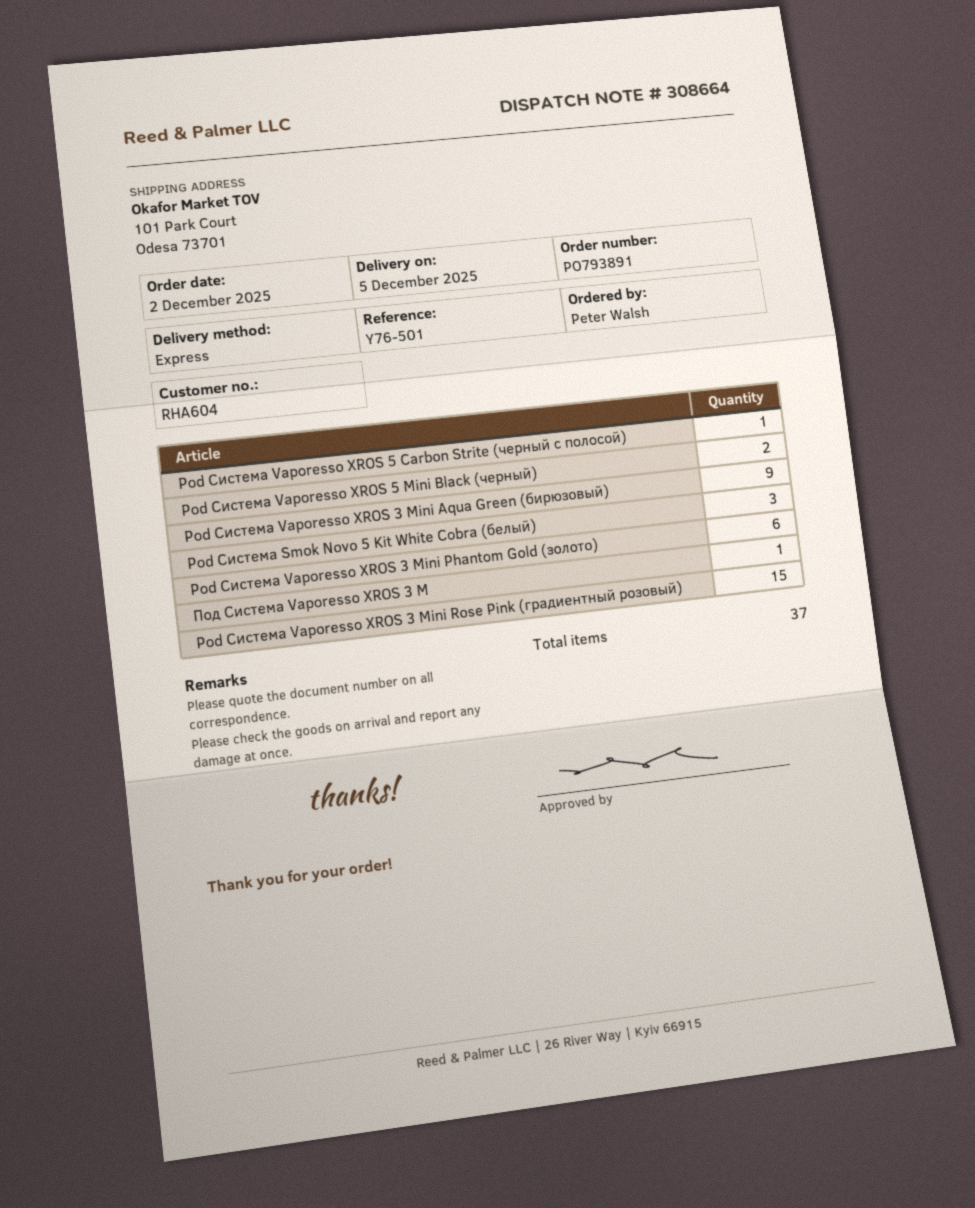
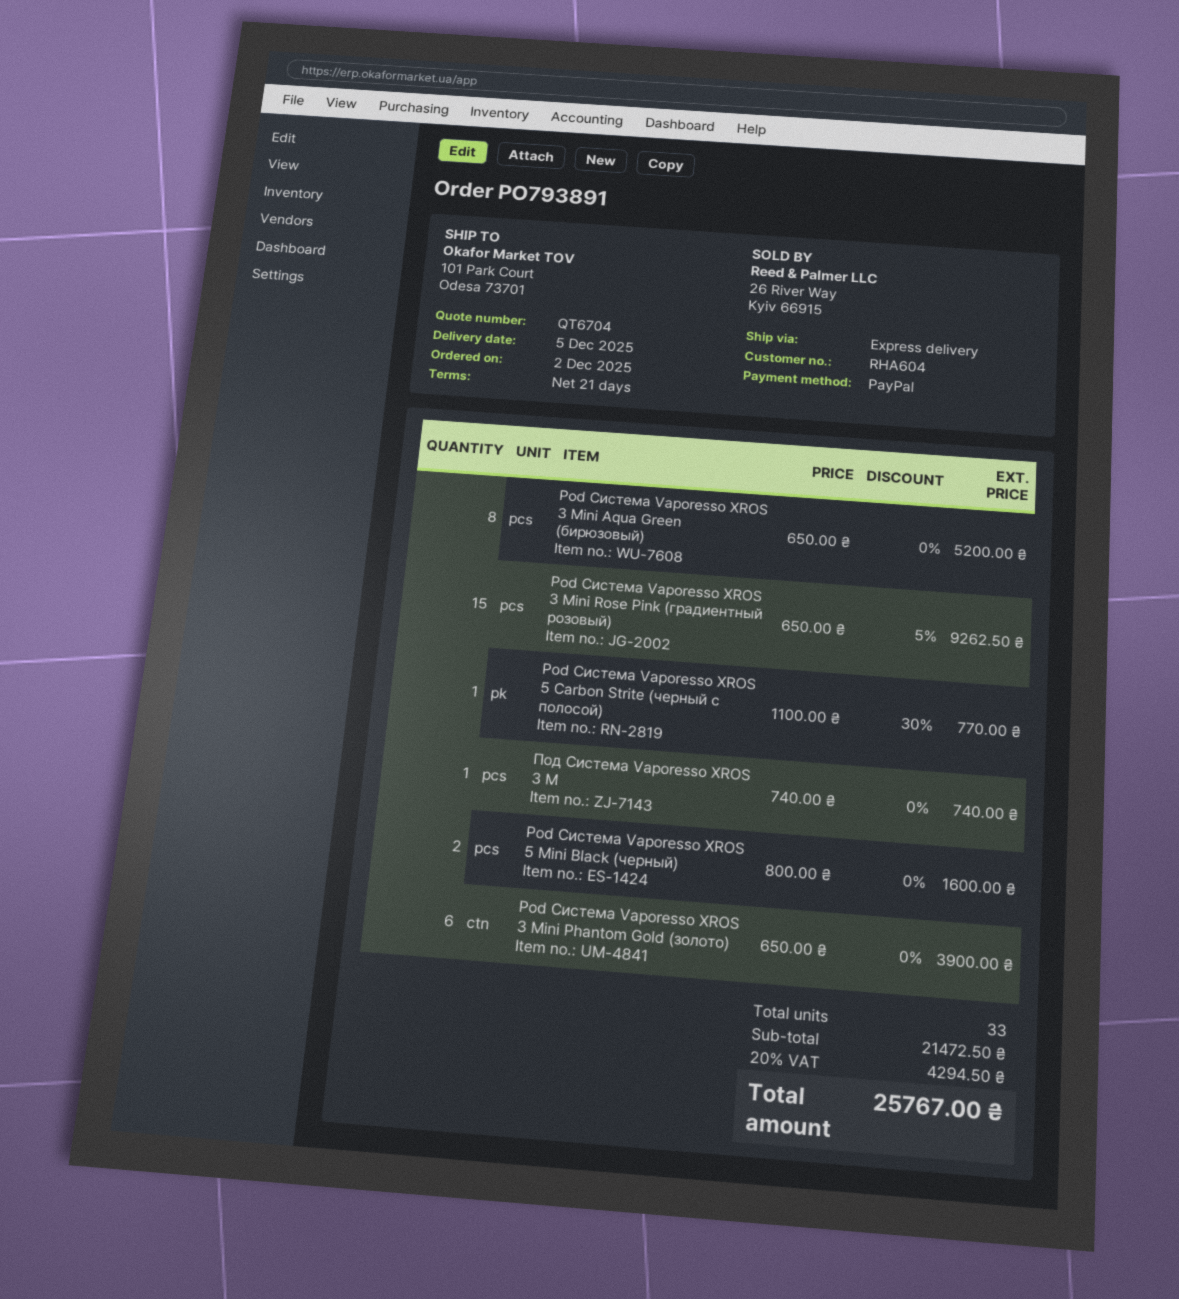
Pod Система Vaporesso XROS 3 Mini Aqua Green (бирюзовый): 9 -> 8
Pod Система Smok Novo 5 Kit White Cobra (белый): 3 -> none
total quantity: 37 -> 33

